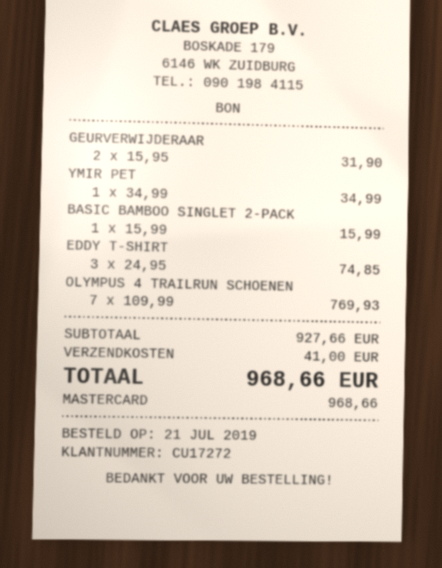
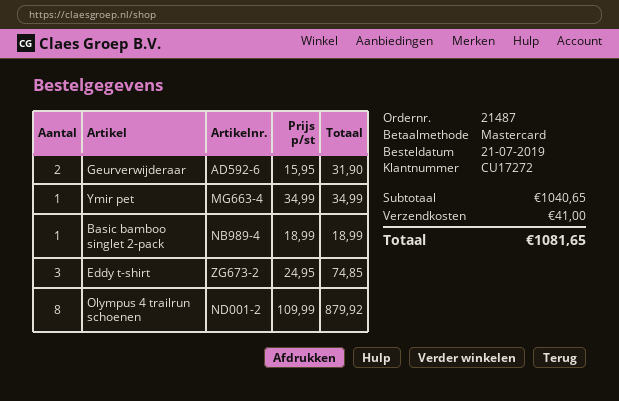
BASIC BAMBOO SINGLET 2-PACK: 1 x 15.99 = 15.99 -> 1 x 18.99 = 18.99
OLYMPUS 4 TRAILRUN SCHOENEN: 7 x 109.99 = 769.93 -> 8 x 109.99 = 879.92
subtotal: 927.66 -> 1040.65
total: 968.66 -> 1081.65

